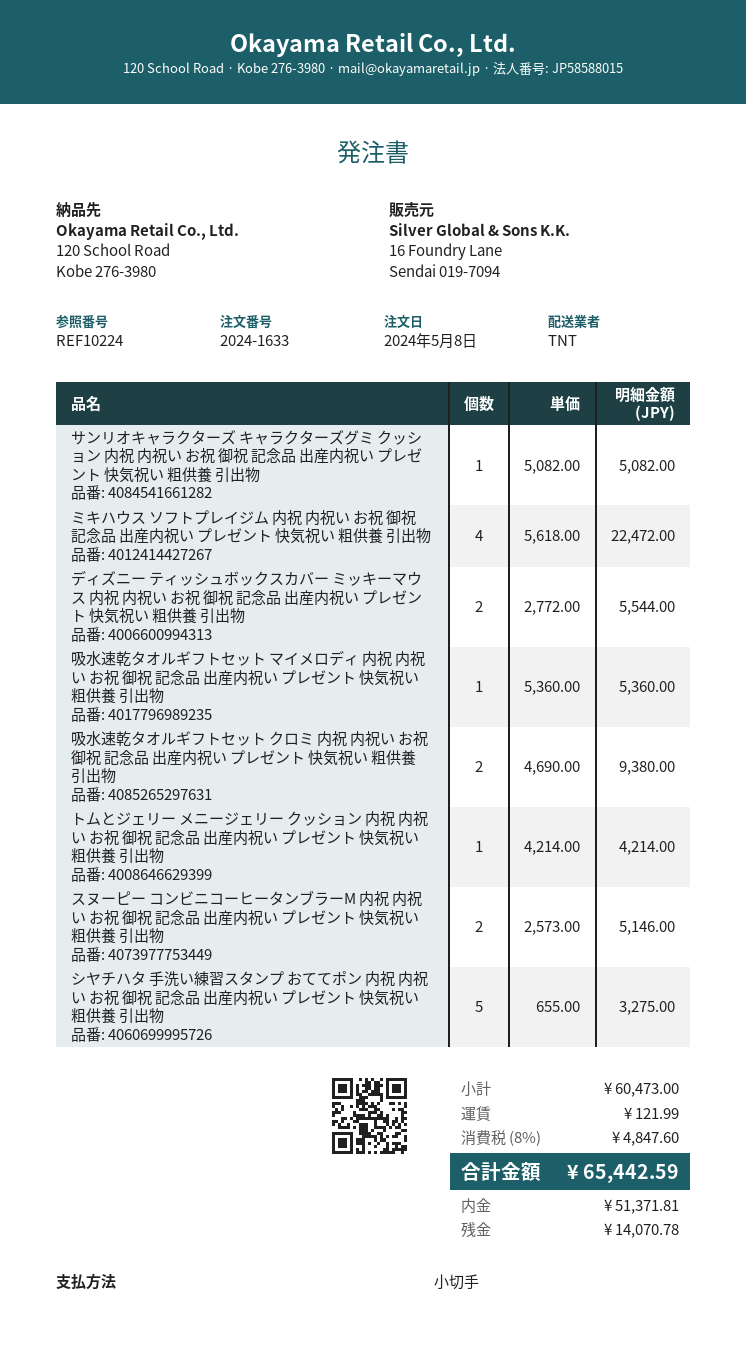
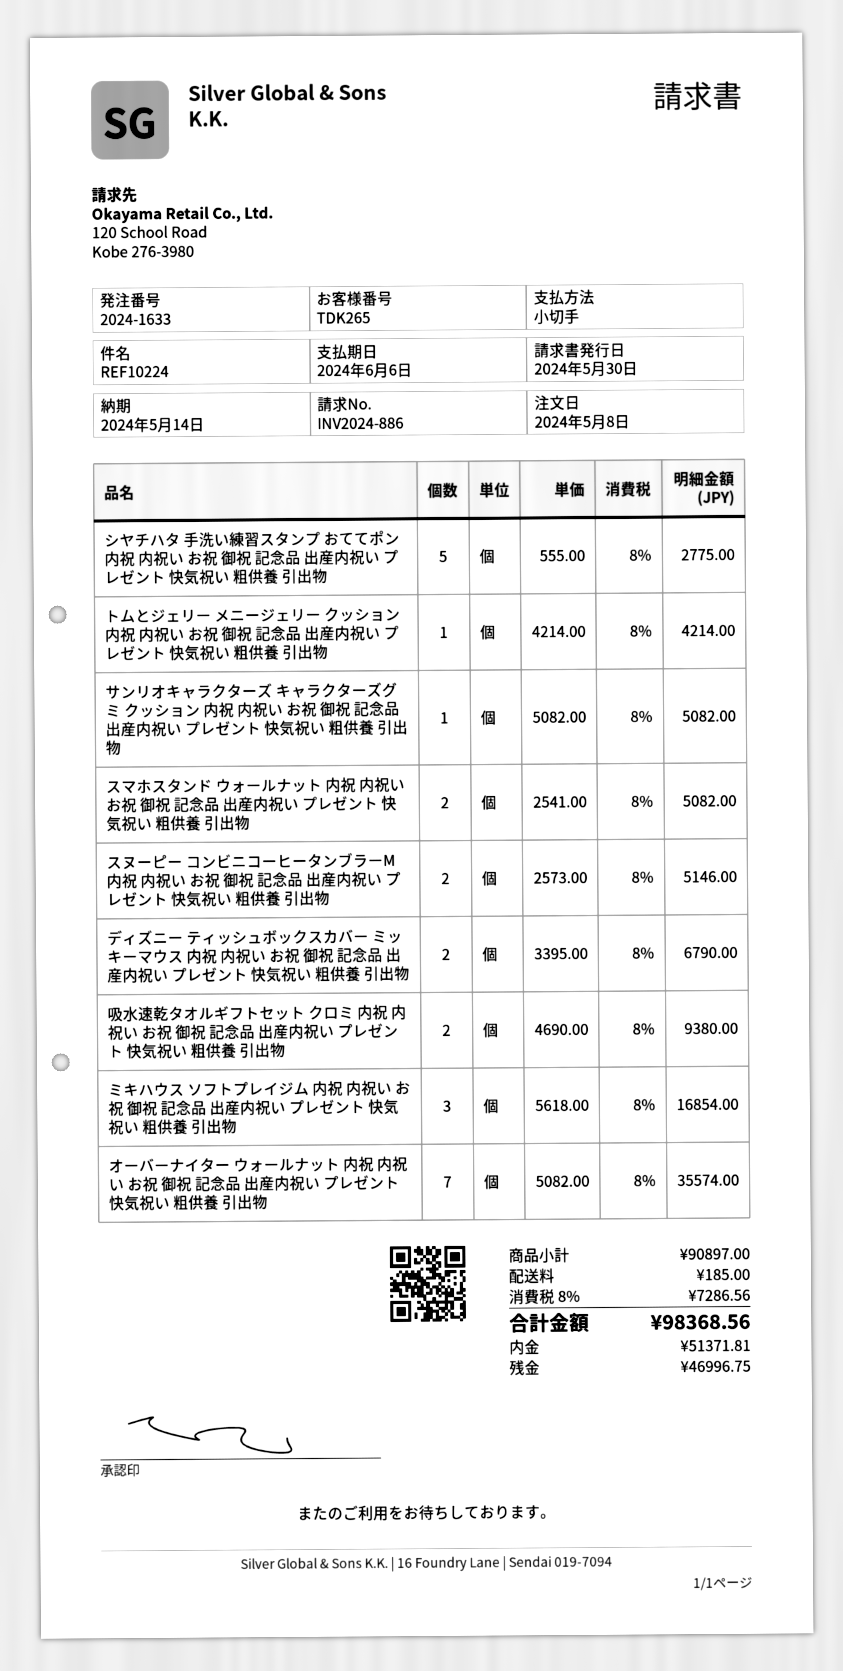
ミキハウス ソフトプレイジム 内祝 内祝い お祝 御祝 記念品 出産内祝い プレゼント 快気祝い 粗供養 引出物: 4 x 5618.00 = 22472.00 -> 3 x 5618.00 = 16854.00
ディズニー ティッシュボックスカバー ミッキーマウス 内祝 内祝い お祝 御祝 記念品 出産内祝い プレゼント 快気祝い 粗供養 引出物: 2 x 2772.00 = 5544.00 -> 2 x 3395.00 = 6790.00
吸水速乾タオルギフトセット マイメロディ 内祝 内祝い お祝 御祝 記念品 出産内祝い プレゼント 快気祝い 粗供養 引出物: 1 x 5360.00 = 5360.00 -> none
シヤチハタ 手洗い練習スタンプ おててポン 内祝 内祝い お祝 御祝 記念品 出産内祝い プレゼント 快気祝い 粗供養 引出物: 5 x 655.00 = 3275.00 -> 5 x 555.00 = 2775.00
スマホスタンド ウォールナット 内祝 内祝い お祝 御祝 記念品 出産内祝い プレゼント 快気祝い 粗供養 引出物: none -> 2 x 2541.00 = 5082.00
オーバーナイター ウォールナット 内祝 内祝い お祝 御祝 記念品 出産内祝い プレゼント 快気祝い 粗供養 引出物: none -> 7 x 5082.00 = 35574.00
subtotal: 60473.00 -> 90897.00
shipping: 121.99 -> 185.00
tax: 8% = 4847.60 -> 8% = 7286.56
total: 65442.59 -> 98368.56
balance: 14070.78 -> 46996.75

